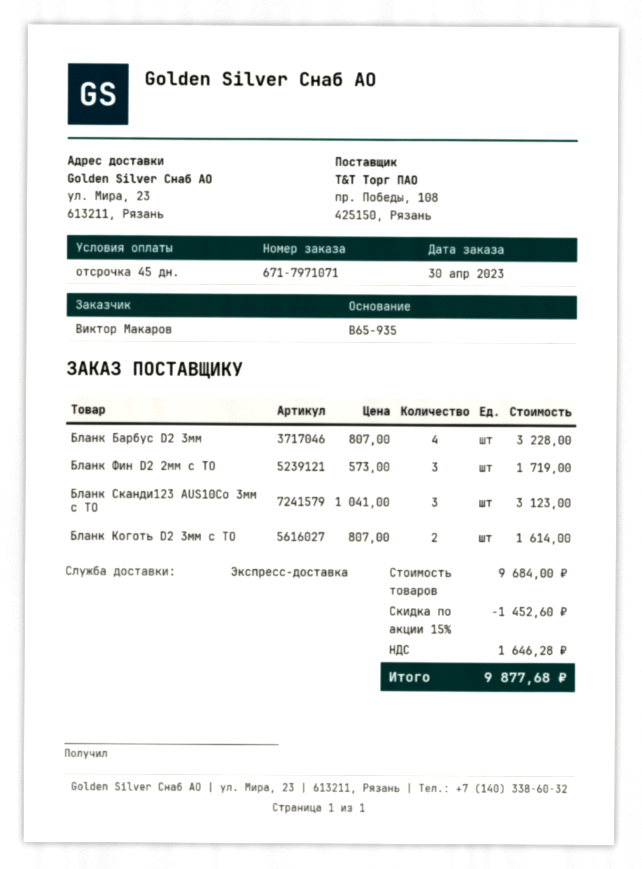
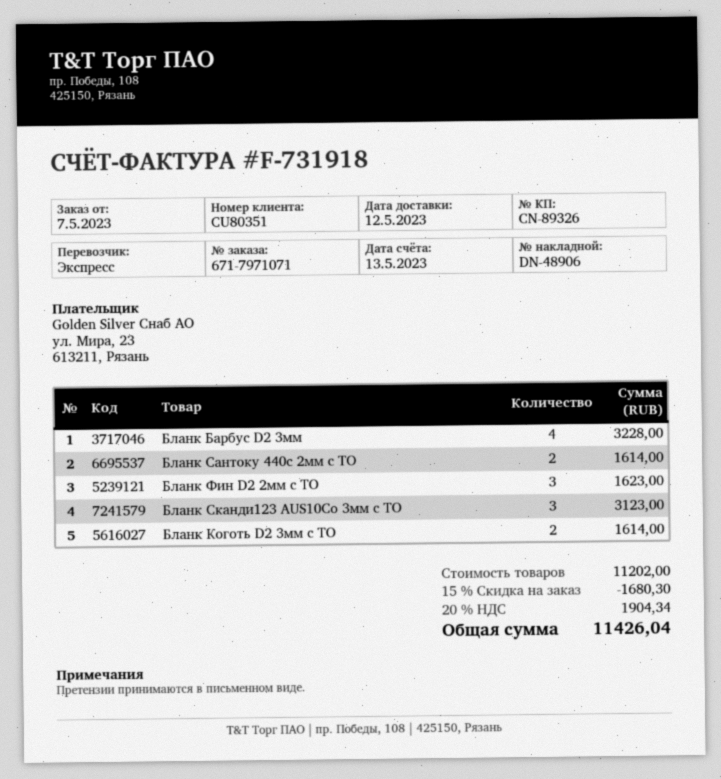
order date: 2023-04-30 -> 2023-05-07
Бланк Фин D2 2мм с ТО: 3 for 1719.00 -> 3 for 1623.00
Бланк Сантоку 440c 2мм с ТО: none -> 2 for 1614.00
subtotal: 9684.00 -> 11202.00
discount: 15% = 1452.60 -> 15% = 1680.30
tax: 1646.28 -> 1904.34
total: 9877.68 -> 11426.04

